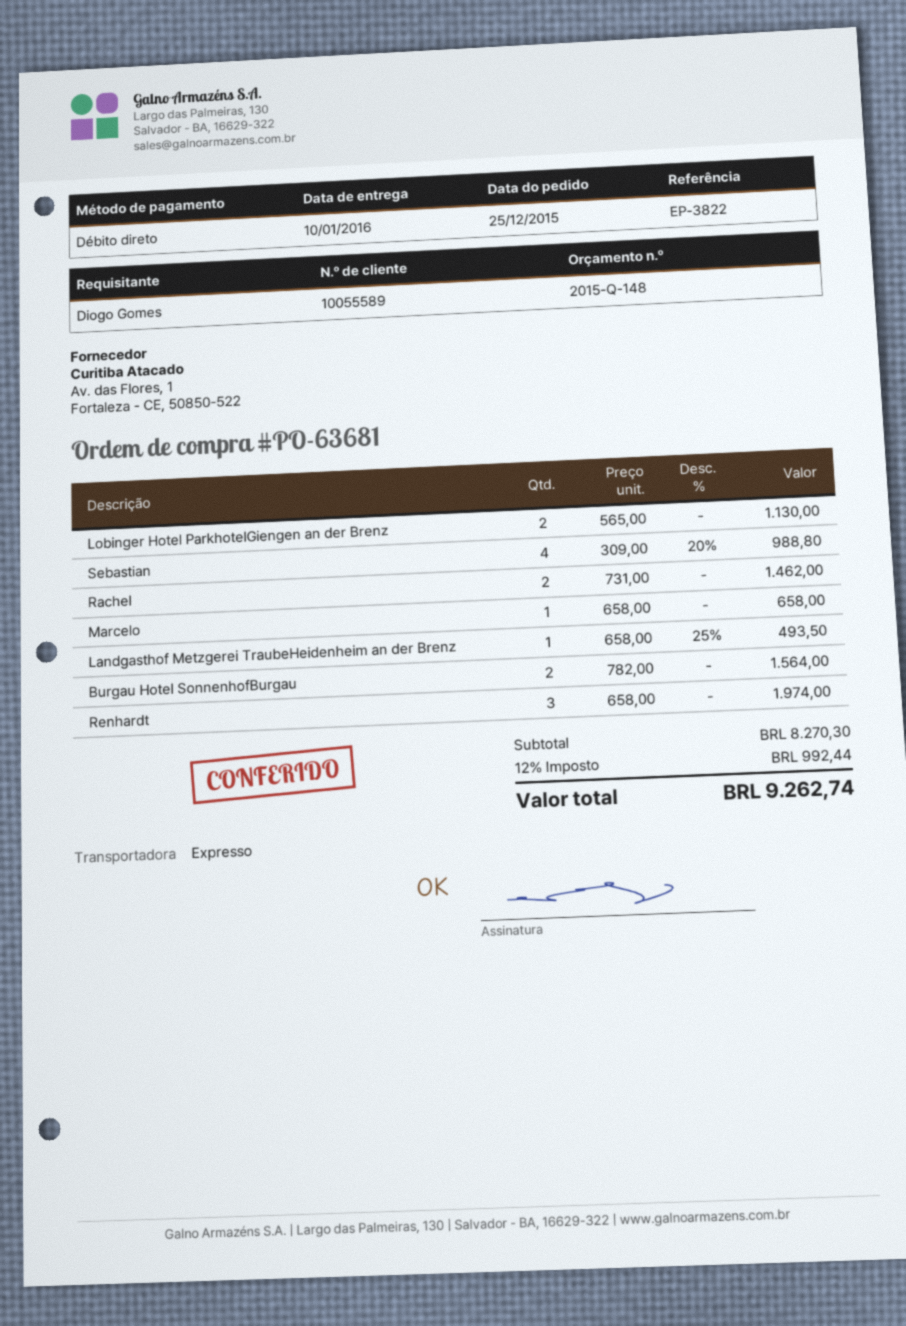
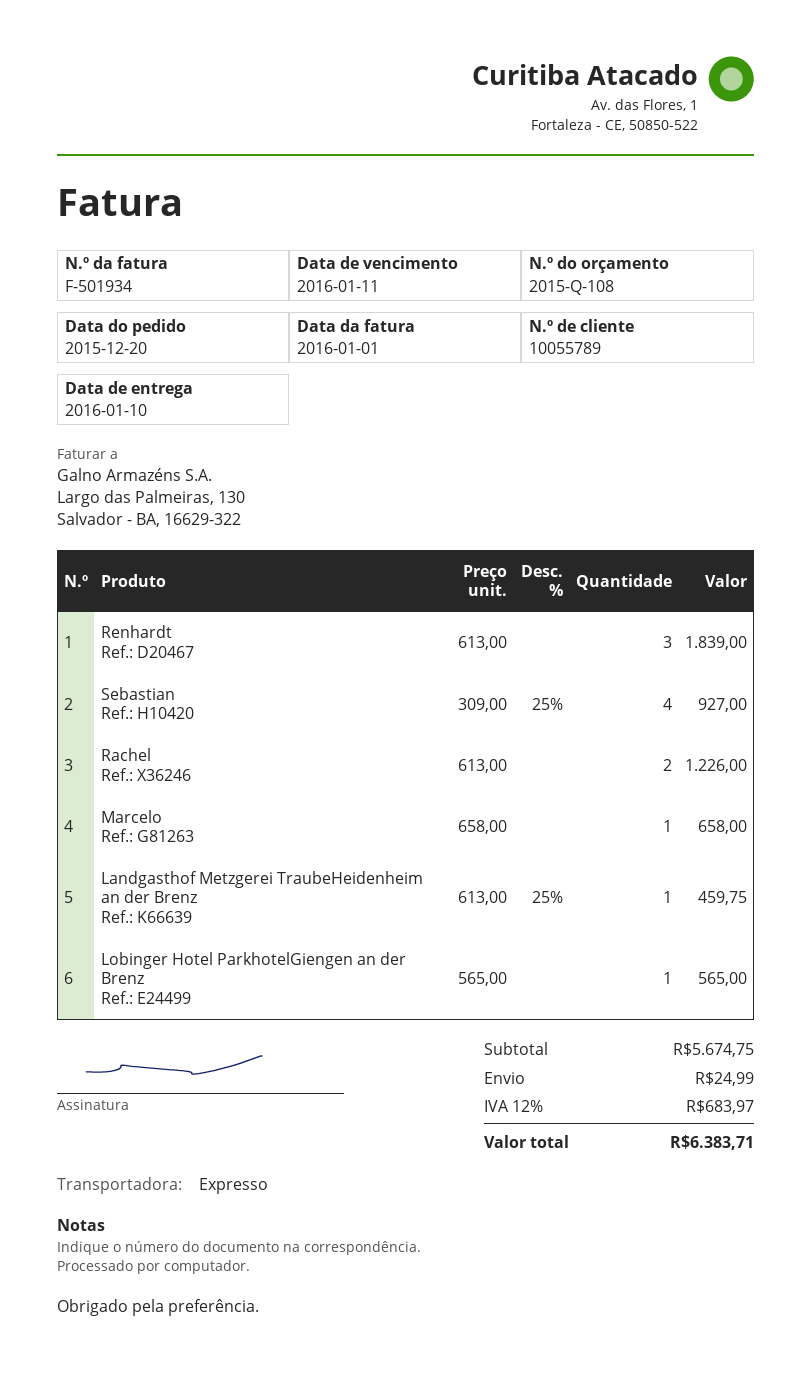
quote number: 2015-Q-148 -> 2015-Q-108
order date: 2015-12-25 -> 2015-12-20
customer number: 10055589 -> 10055789
Lobinger Hotel ParkhotelGiengen an der Brenz: 2 x 565.00 = 1130.00 -> 1 x 565.00 = 565.00
Sebastian: 4 x 309.00 - 20% = 988.80 -> 4 x 309.00 - 25% = 927.00
Rachel: 2 x 731.00 = 1462.00 -> 2 x 613.00 = 1226.00
Landgasthof Metzgerei TraubeHeidenheim an der Brenz: 1 x 658.00 - 25% = 493.50 -> 1 x 613.00 - 25% = 459.75
Burgau Hotel SonnenhofBurgau: 2 x 782.00 = 1564.00 -> none
Renhardt: 3 x 658.00 = 1974.00 -> 3 x 613.00 = 1839.00
subtotal: 8270.30 -> 5674.75
shipping: none -> 24.99
tax: 12% = 992.44 -> 12% = 683.97
total: 9262.74 -> 6383.71

